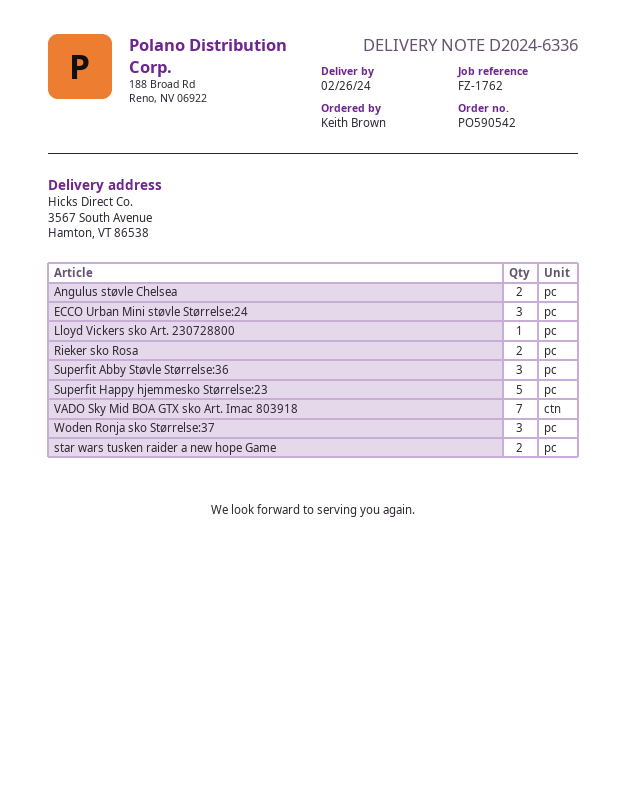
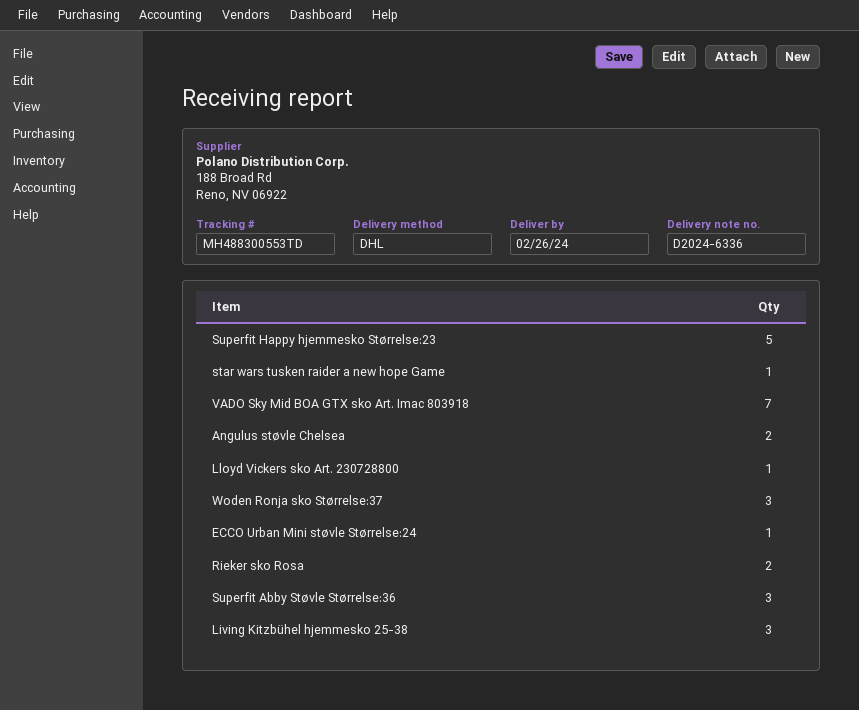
ECCO Urban Mini støvle Størrelse:24: 3 -> 1
star wars tusken raider a new hope Game: 2 -> 1
Living Kitzbühel hjemmesko 25-38: none -> 3

